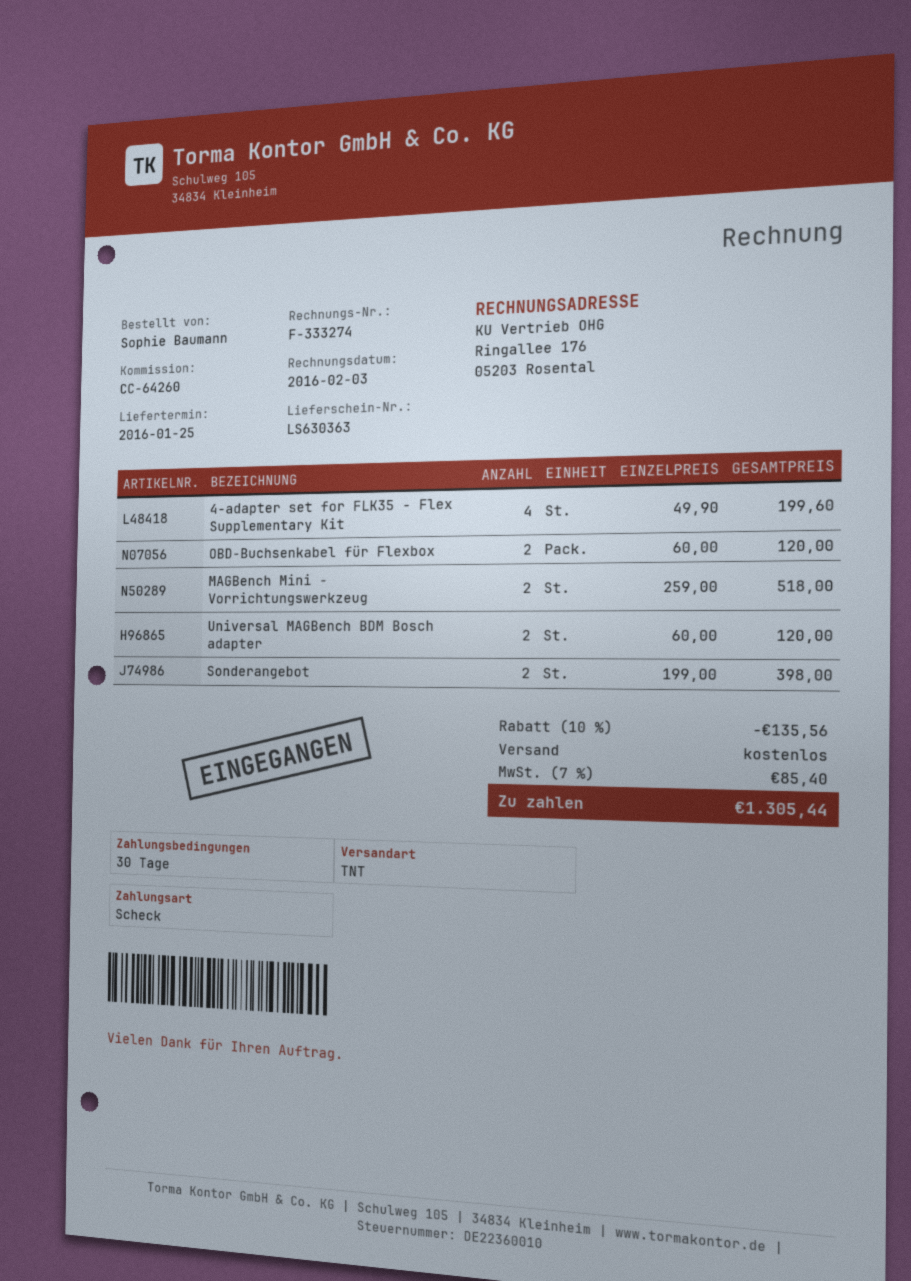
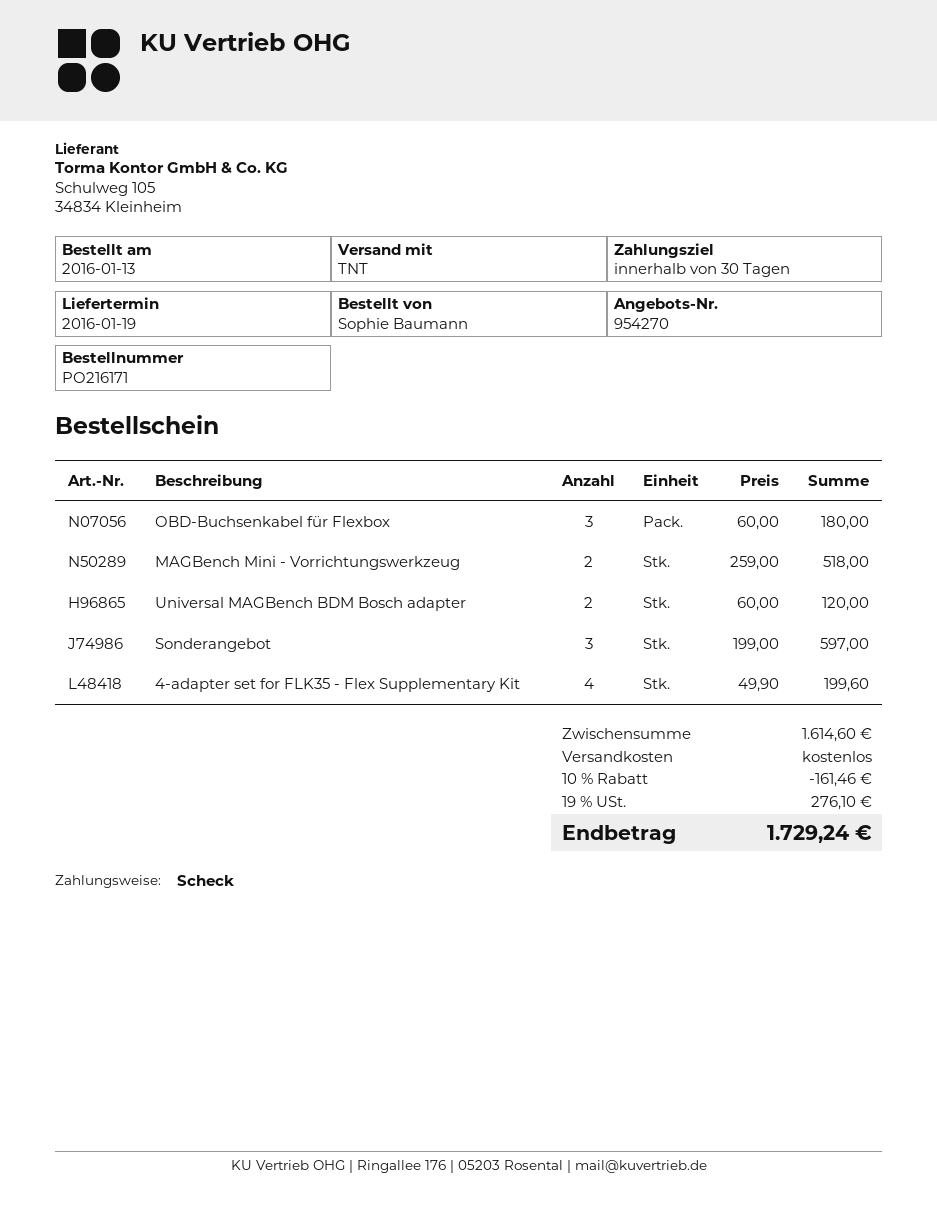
delivery date: 2016-01-25 -> 2016-01-19
OBD-Buchsenkabel für Flexbox: 2 x 60.00 = 120.00 -> 3 x 60.00 = 180.00
Sonderangebot: 2 x 199.00 = 398.00 -> 3 x 199.00 = 597.00
discount: 10% = 135.56 -> 10% = 161.46
tax: 7% = 85.40 -> 19% = 276.10
total: 1305.44 -> 1729.24

